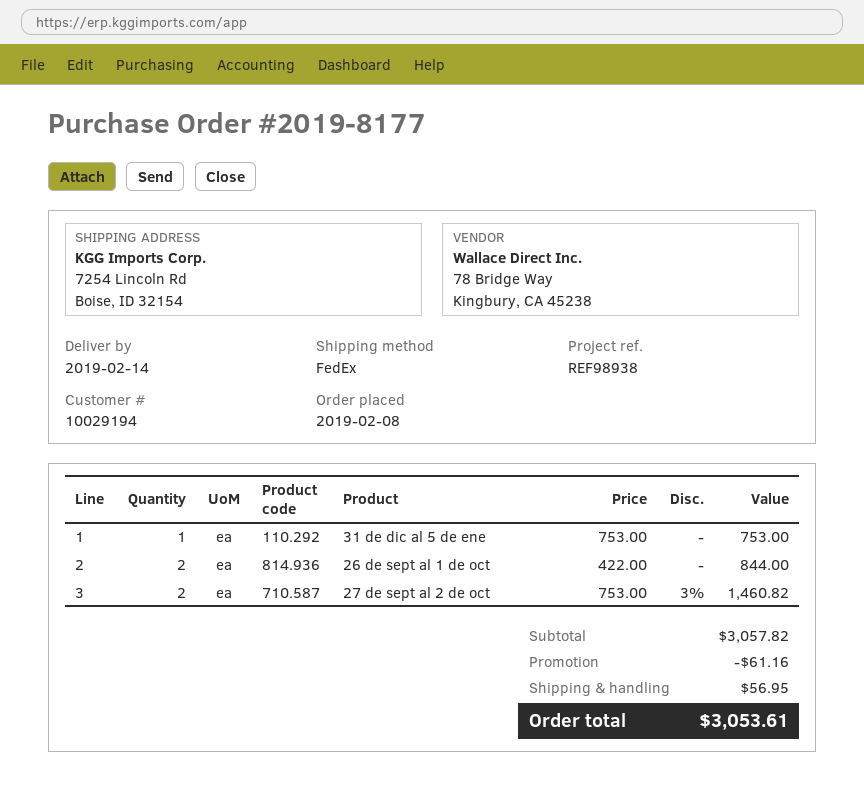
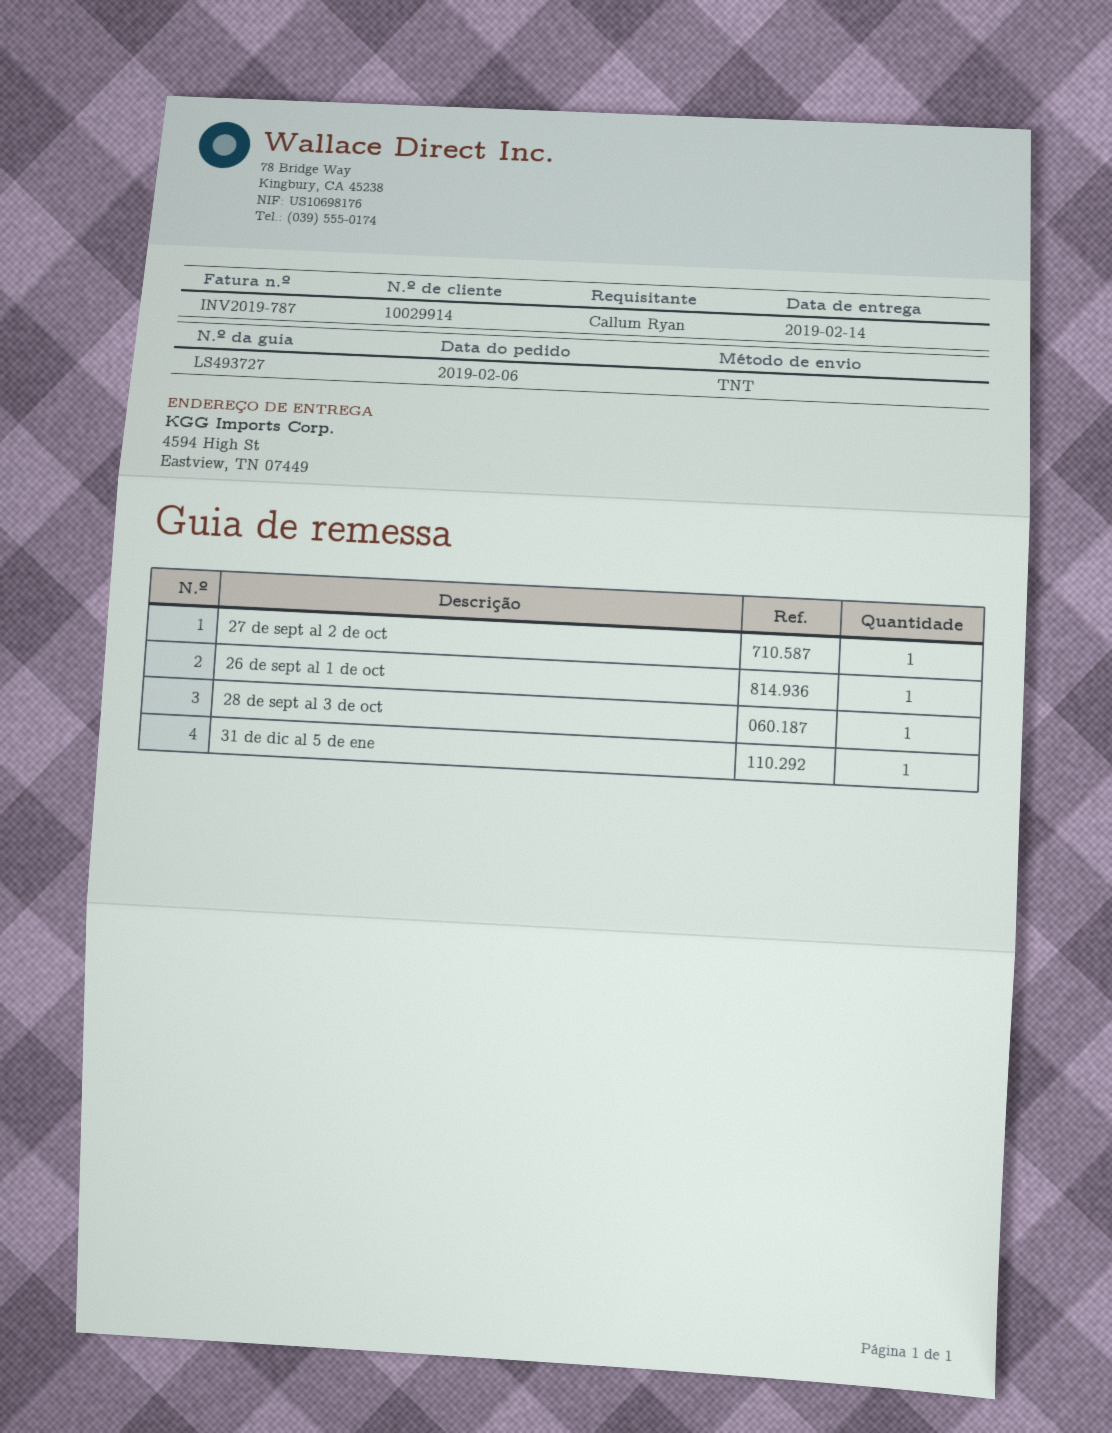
order date: 2019-02-08 -> 2019-02-06
customer number: 10029194 -> 10029914
shipping method: FedEx -> TNT
ship to: 7254 Lincoln Rd, Boise, ID 32154 -> 4594 High St, Eastview, TN 07449
26 de sept al 1 de oct: 2 -> 1
27 de sept al 2 de oct: 2 -> 1
28 de sept al 3 de oct: none -> 1

